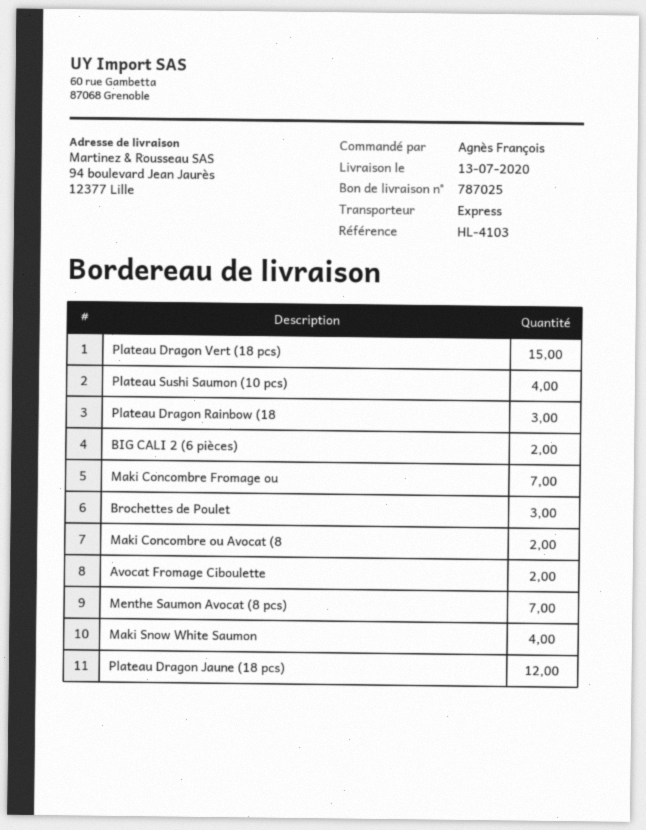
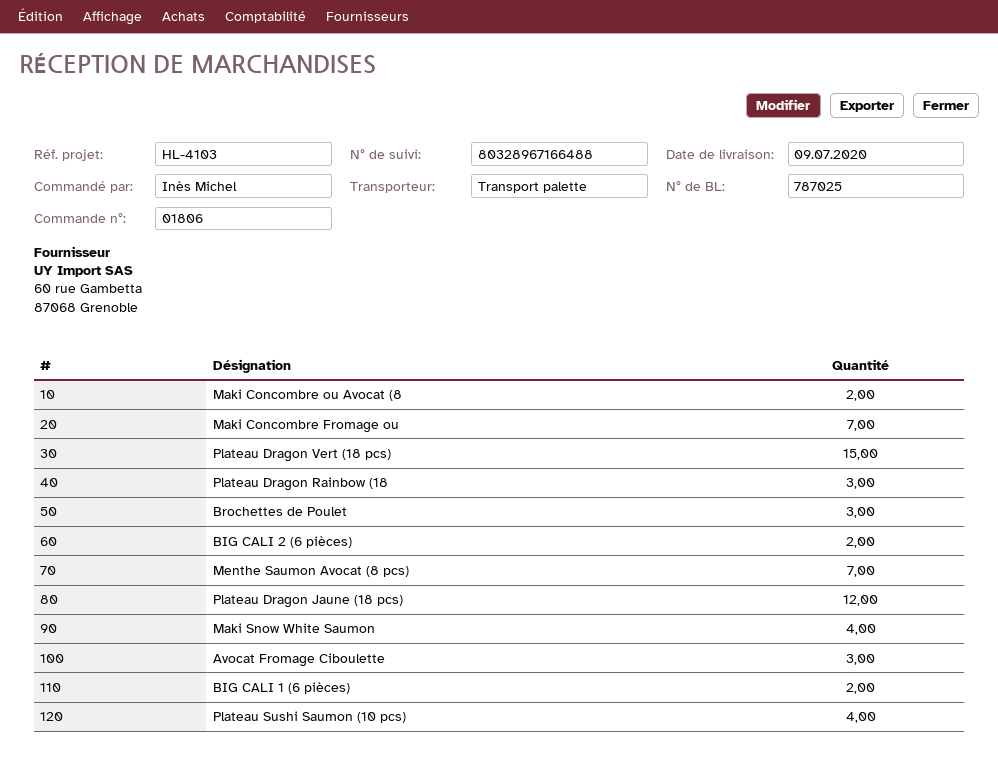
delivery date: 2020-07-13 -> 2020-07-09
ordered by: Agnès François -> Inès Michel
shipping method: express -> pallet freight
Avocat Fromage Ciboulette: 2 -> 3
BIG CALI 1 (6 pièces): none -> 2

